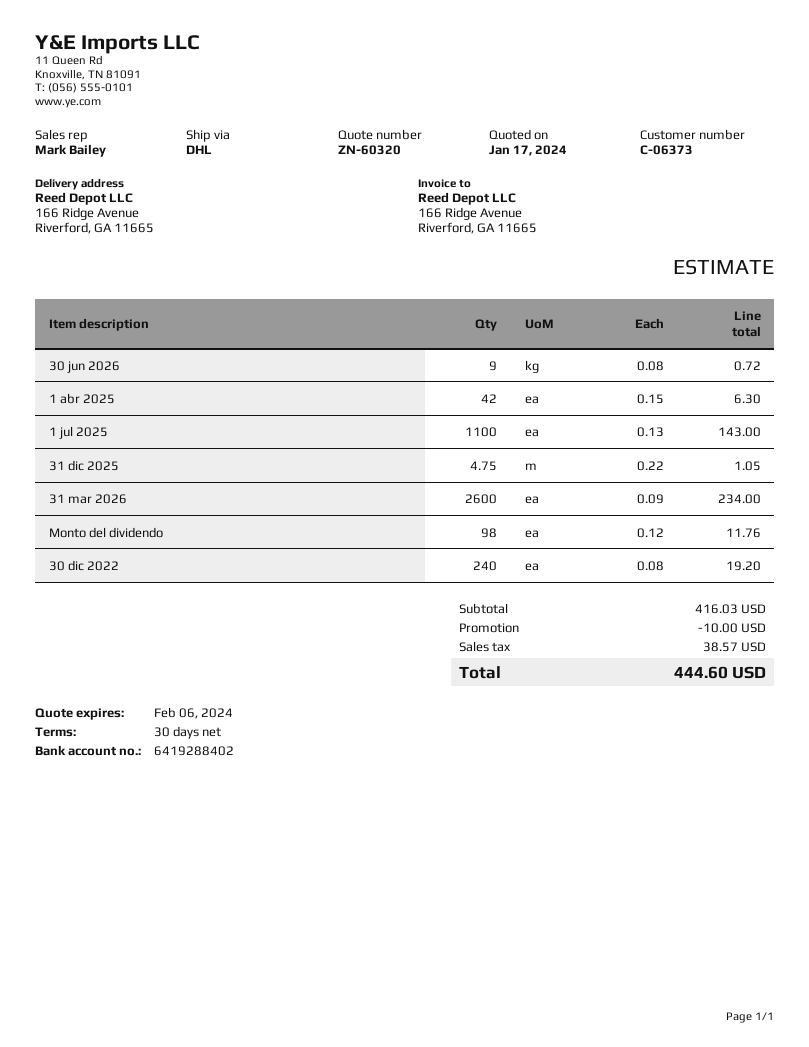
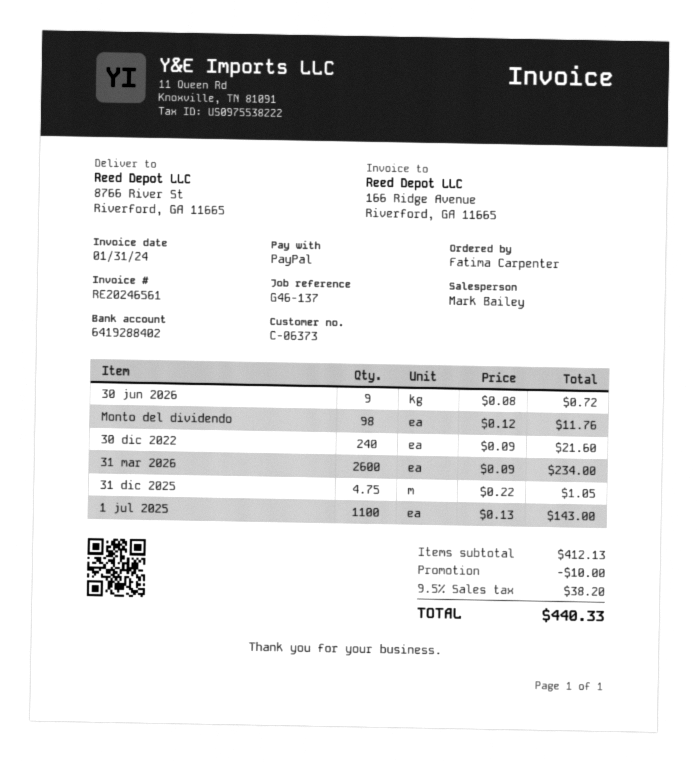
ship to: 166 Ridge Avenue, Riverford, GA 11665 -> 8766 River St, Riverford, GA 11665
1 abr 2025: 42 x 0.15 = 6.30 -> none
30 dic 2022: 240 x 0.08 = 19.20 -> 240 x 0.09 = 21.60
subtotal: 416.03 -> 412.13
tax: 38.57 -> 38.20
total: 444.60 -> 440.33

